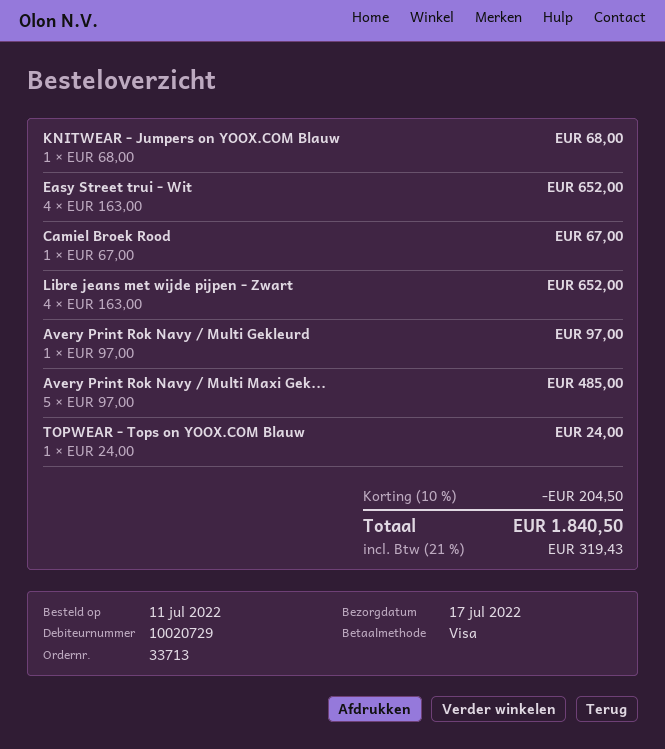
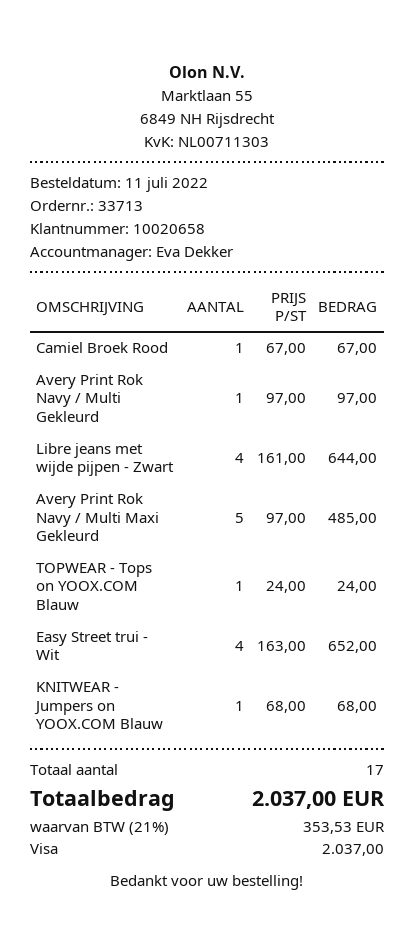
customer number: 10020729 -> 10020658
Libre jeans met wijde pijpen - Zwart: 4 x 163.00 = 652.00 -> 4 x 161.00 = 644.00
discount: 10% = 204.50 -> none
tax: 21% = 319.43 -> 21% = 353.53
total: 1840.50 -> 2037.00

